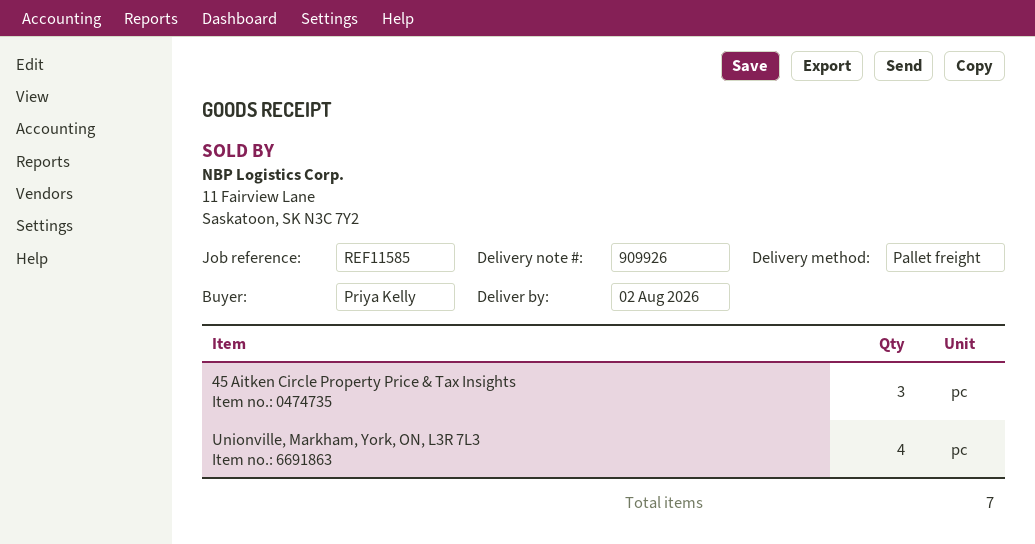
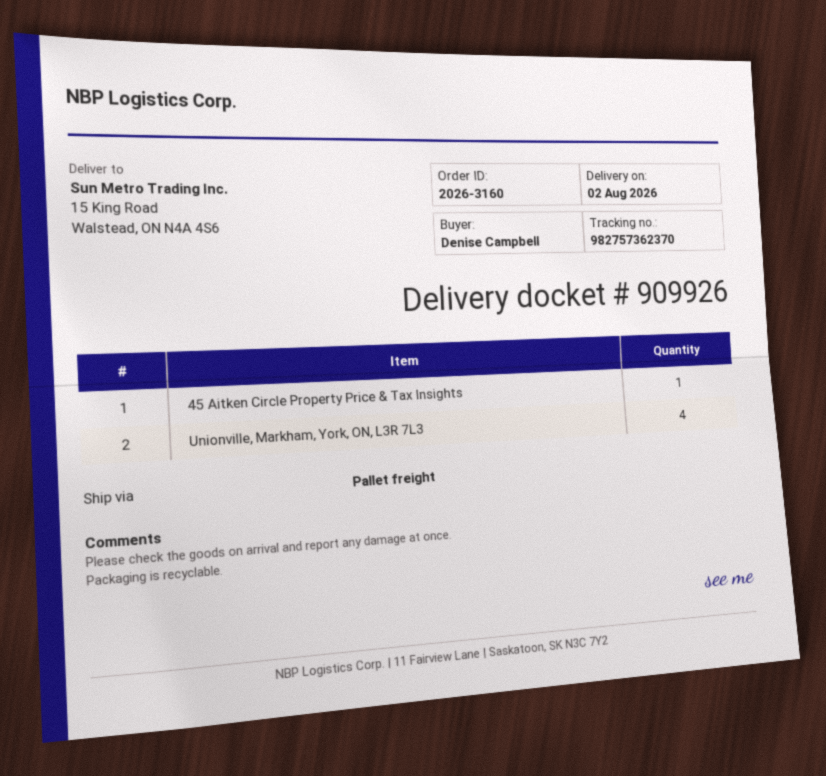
ordered by: Priya Kelly -> Denise Campbell
45 Aitken Circle Property Price & Tax Insights: 3 -> 1

